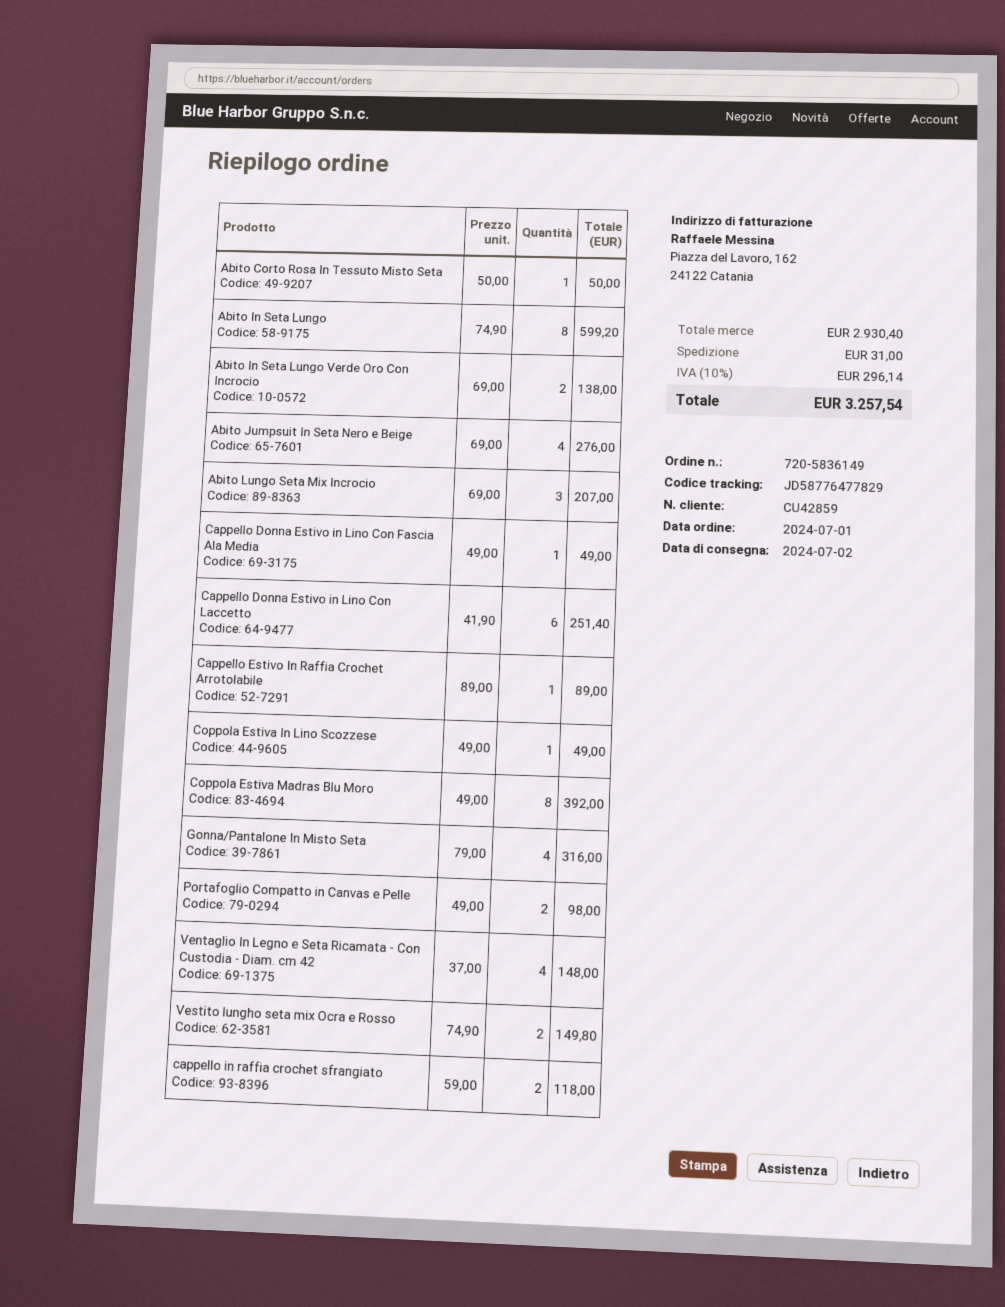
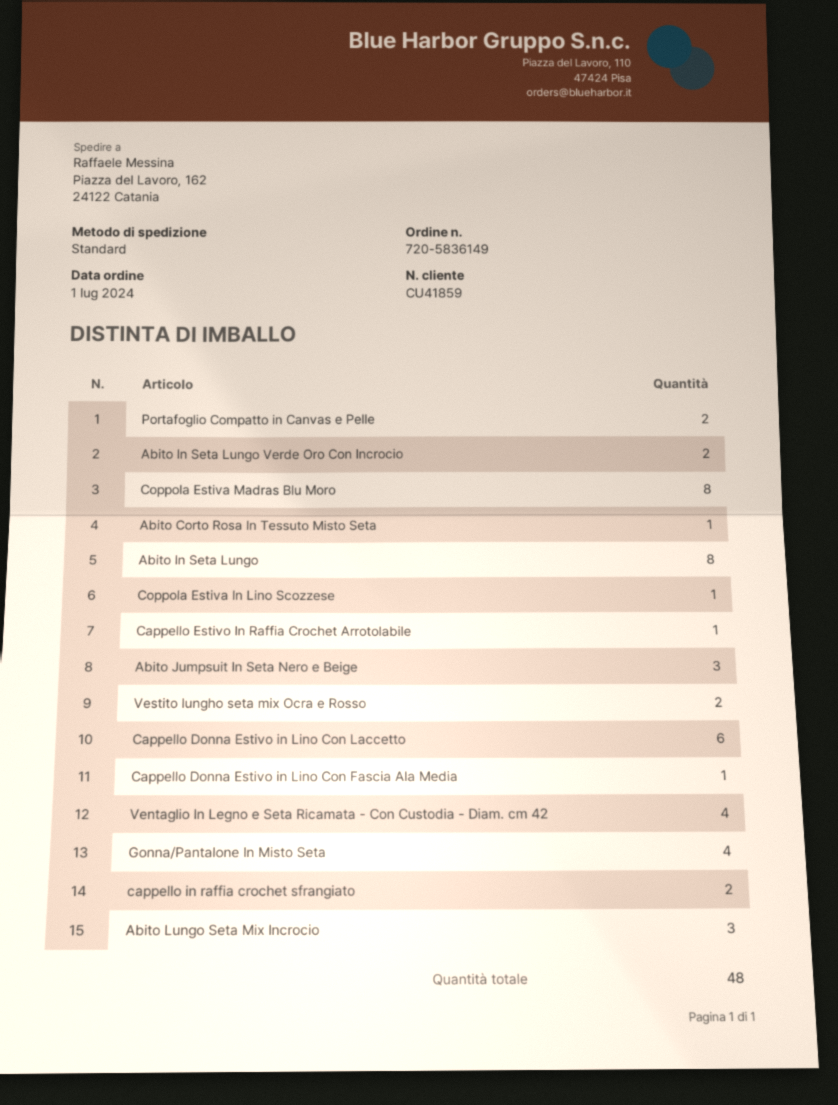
customer number: CU42859 -> CU41859
Abito Jumpsuit In Seta Nero e Beige: 4 -> 3

